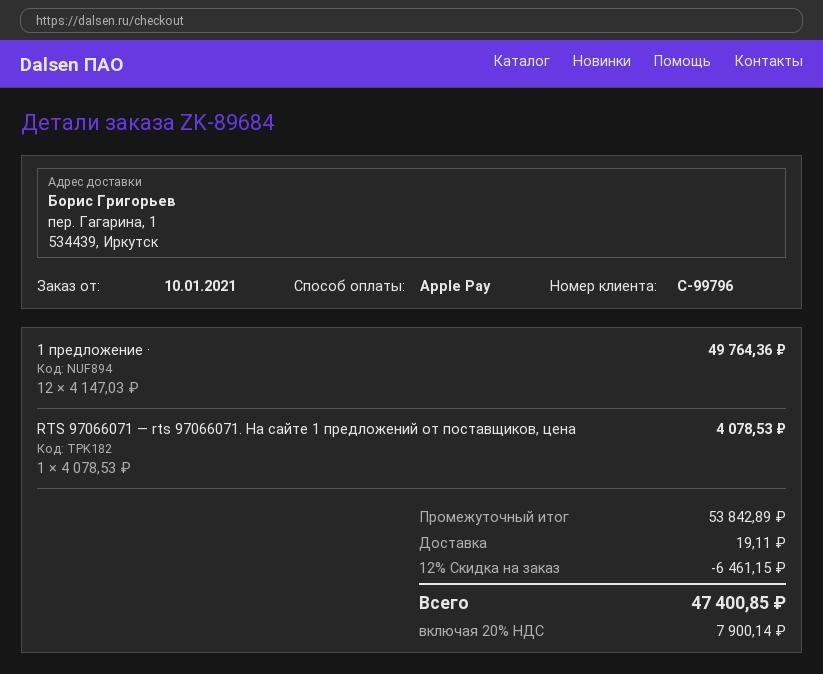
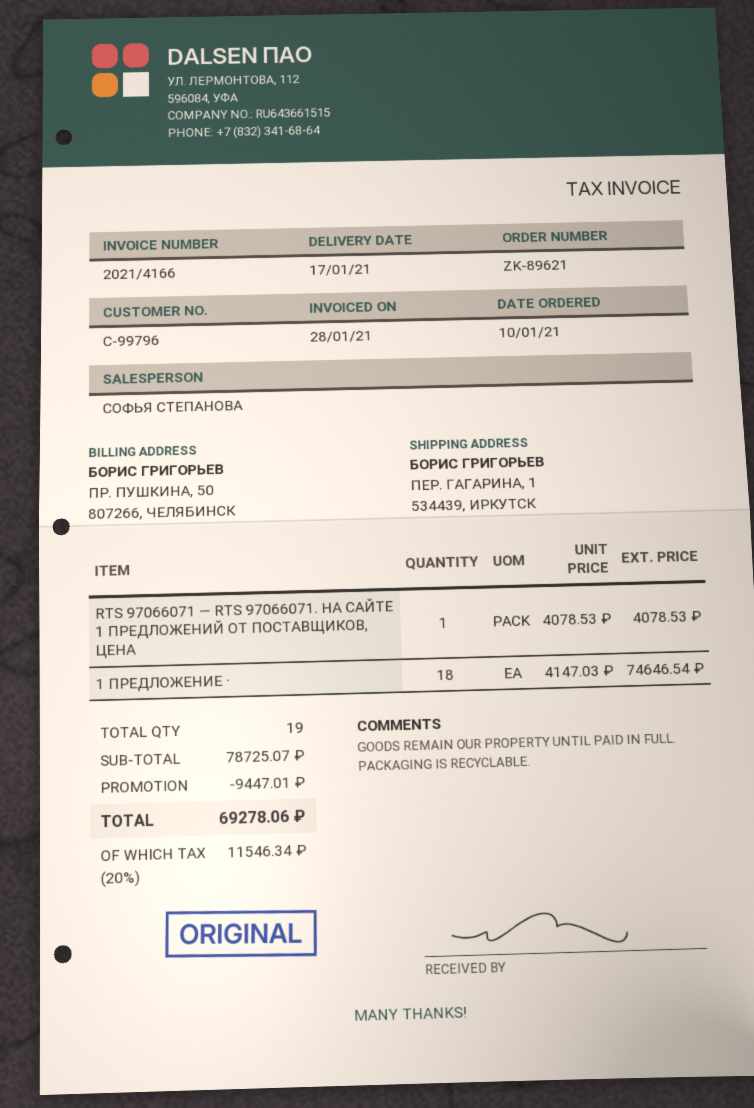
order number: ZK-89684 -> ZK-89621
1 предложение ·: 12 x 4147.03 = 49764.36 -> 18 x 4147.03 = 74646.54
subtotal: 53842.89 -> 78725.07
discount: 6461.15 -> 9447.01
shipping: 19.11 -> none
tax: 20% = 7900.14 -> 20% = 11546.34
total: 47400.85 -> 69278.06

